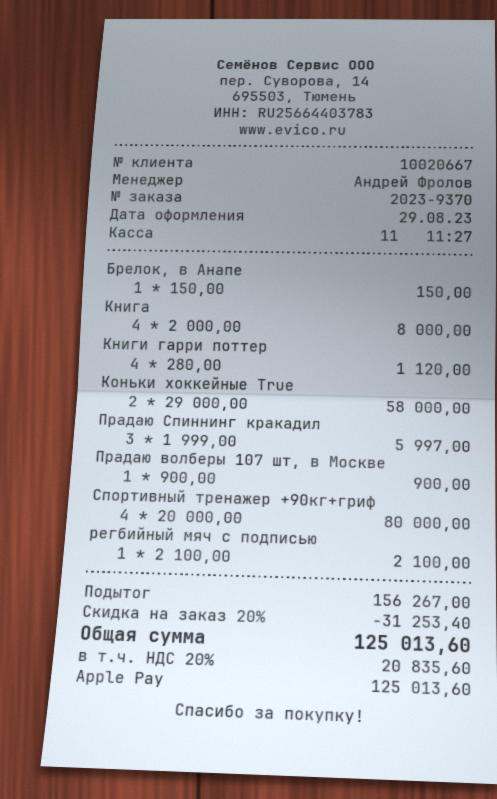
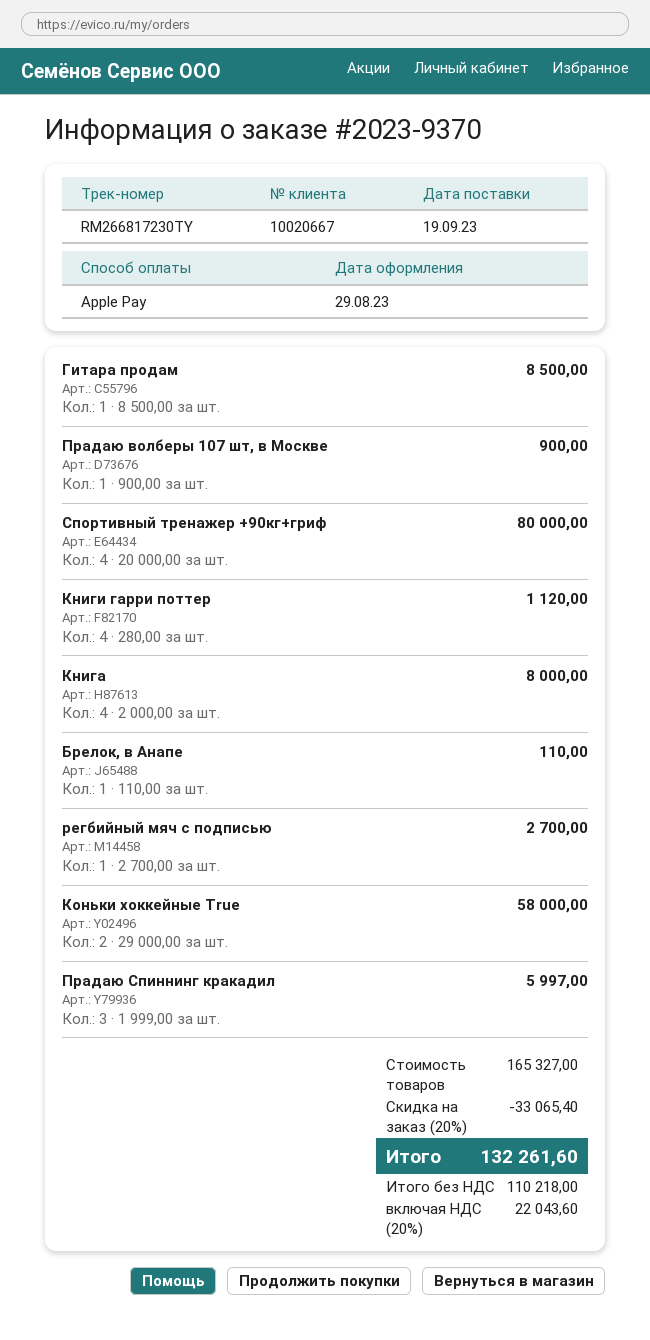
Брелок, в Анапе: 1 x 150.00 = 150.00 -> 1 x 110.00 = 110.00
регбийный мяч с подписью: 1 x 2100.00 = 2100.00 -> 1 x 2700.00 = 2700.00
Гитара продам: none -> 1 x 8500.00 = 8500.00
subtotal: 156267.00 -> 165327.00
discount: 20% = 31253.40 -> 20% = 33065.40
tax: 20% = 20835.60 -> 20% = 22043.60
total: 125013.60 -> 132261.60

